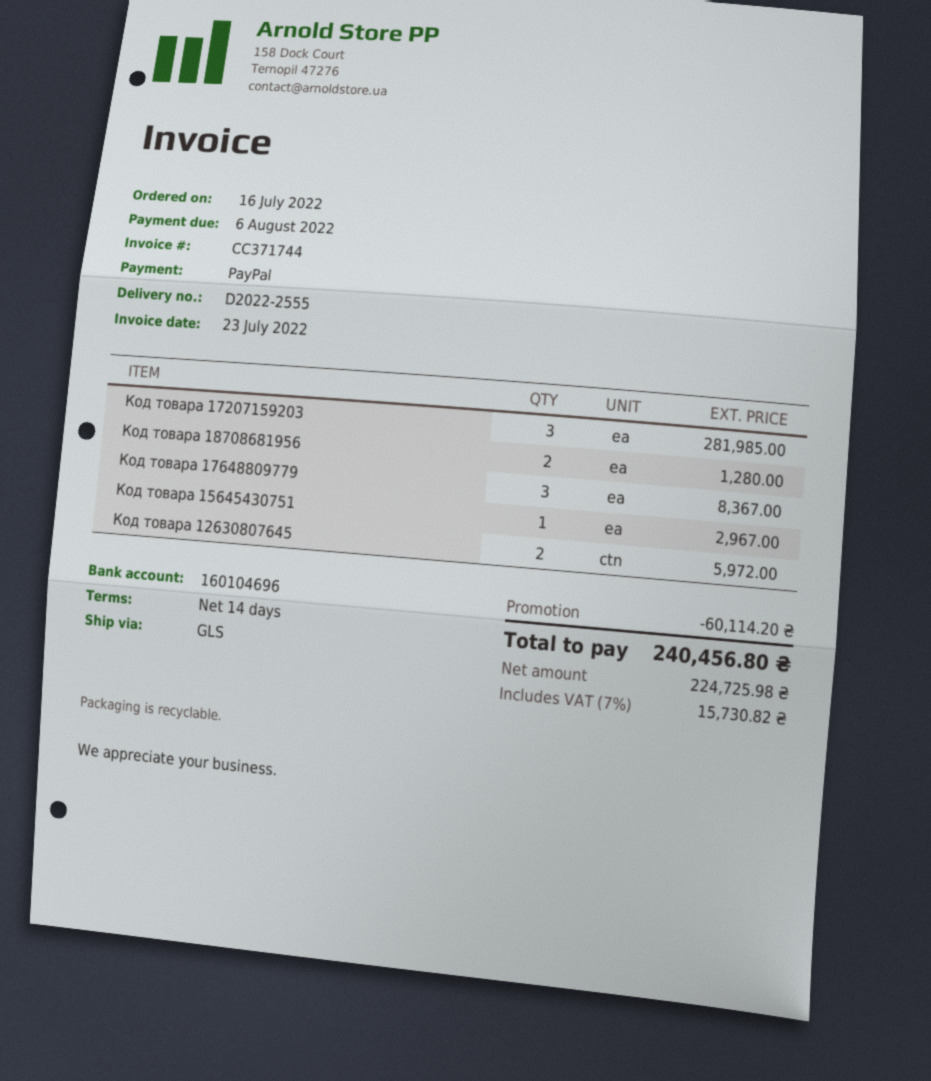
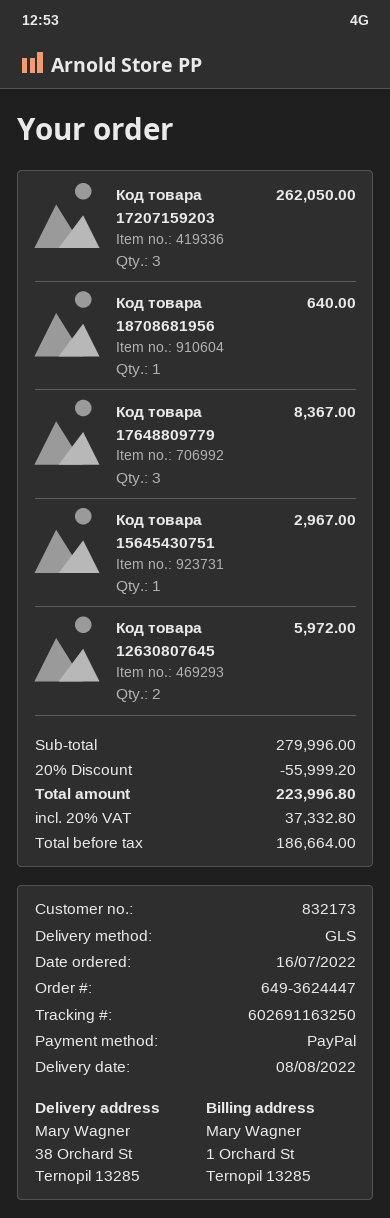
Код товара 17207159203: 3 for 281985.00 -> 3 for 262050.00
Код товара 18708681956: 2 for 1280.00 -> 1 for 640.00
discount: 60114.20 -> 55999.20
net: 224725.98 -> 186664.00
tax: 7% = 15730.82 -> 20% = 37332.80
total: 240456.80 -> 223996.80

